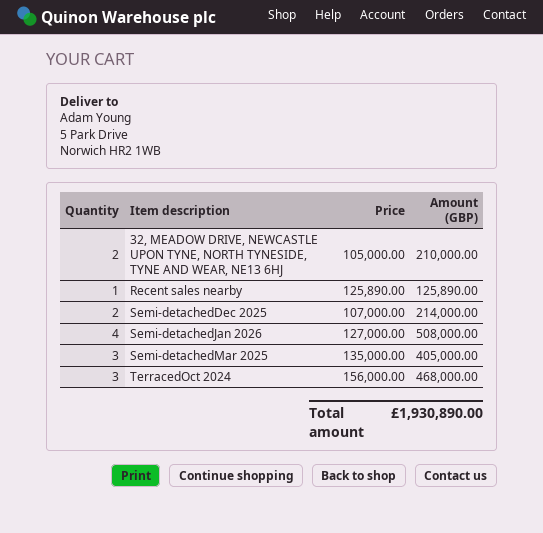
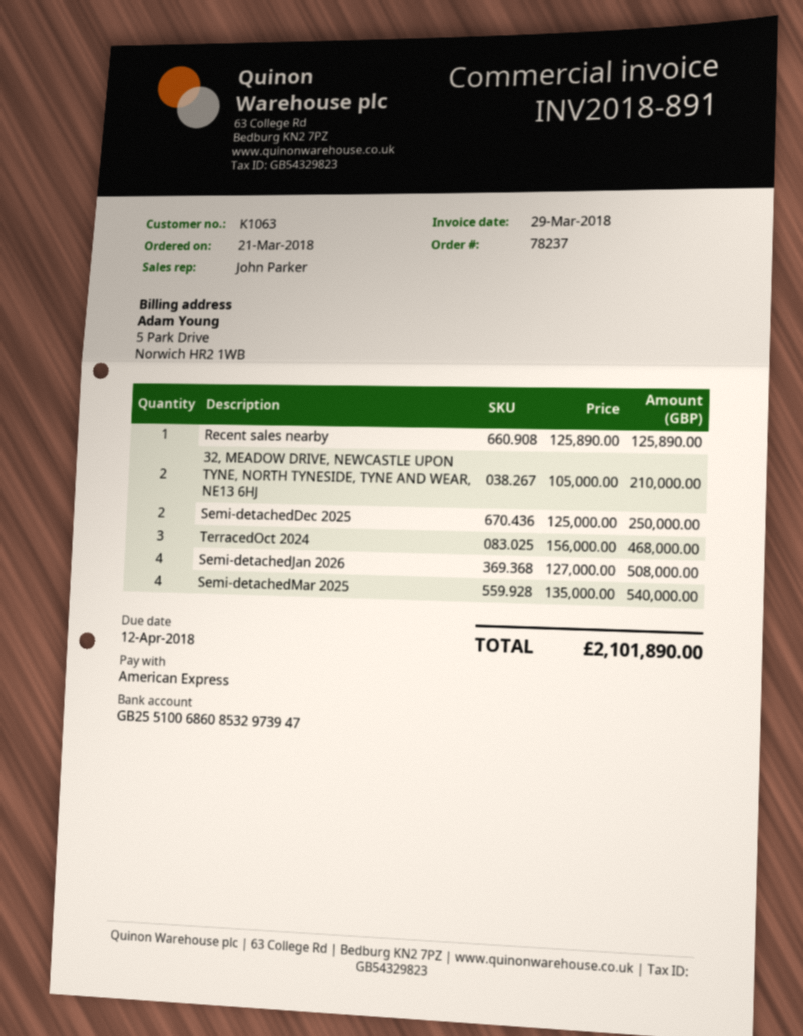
Semi-detachedDec 2025: 2 x 107000.00 = 214000.00 -> 2 x 125000.00 = 250000.00
Semi-detachedMar 2025: 3 x 135000.00 = 405000.00 -> 4 x 135000.00 = 540000.00
total: 1930890.00 -> 2101890.00

